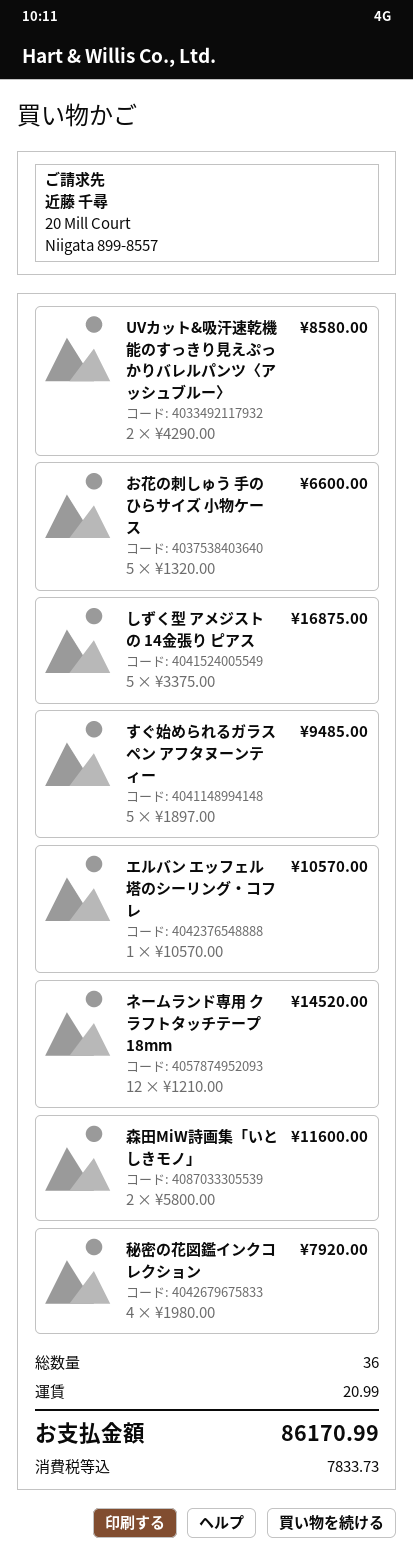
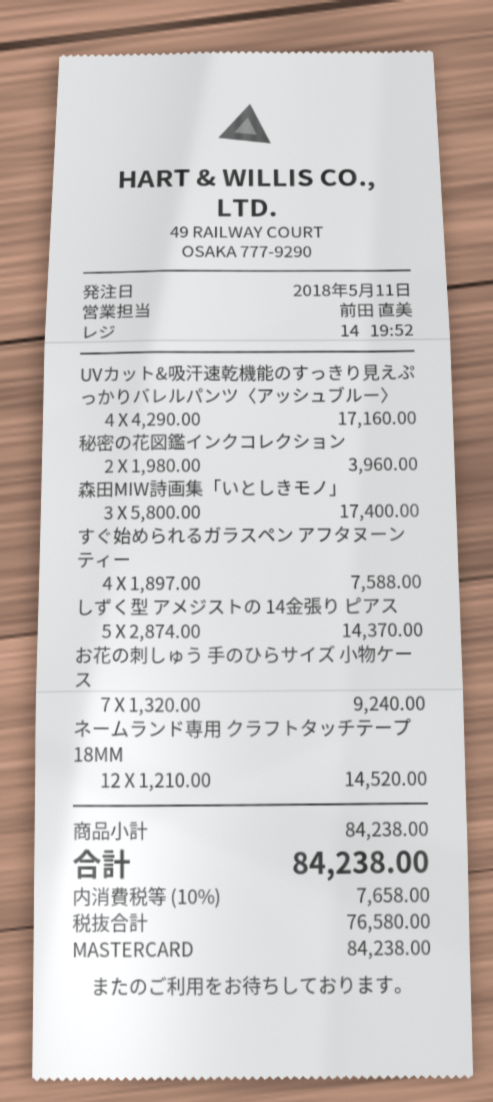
UVカット&吸汗速乾機能のすっきり見えぷっかりバレルパンツ〈アッシュブルー〉: 2 x 4290.00 = 8580.00 -> 4 x 4290.00 = 17160.00
お花の刺しゅう 手のひらサイズ 小物ケース: 5 x 1320.00 = 6600.00 -> 7 x 1320.00 = 9240.00
しずく型 アメジストの 14金張り ピアス: 5 x 3375.00 = 16875.00 -> 5 x 2874.00 = 14370.00
すぐ始められるガラスペン アフタヌーンティー: 5 x 1897.00 = 9485.00 -> 4 x 1897.00 = 7588.00
エルバン エッフェル塔のシーリング・コフレ: 1 x 10570.00 = 10570.00 -> none
森田MiW詩画集「いとしきモノ」: 2 x 5800.00 = 11600.00 -> 3 x 5800.00 = 17400.00
秘密の花図鑑インクコレクション: 4 x 1980.00 = 7920.00 -> 2 x 1980.00 = 3960.00
shipping: 20.99 -> none
tax: 7833.73 -> 7658.00
total: 86170.99 -> 84238.00

